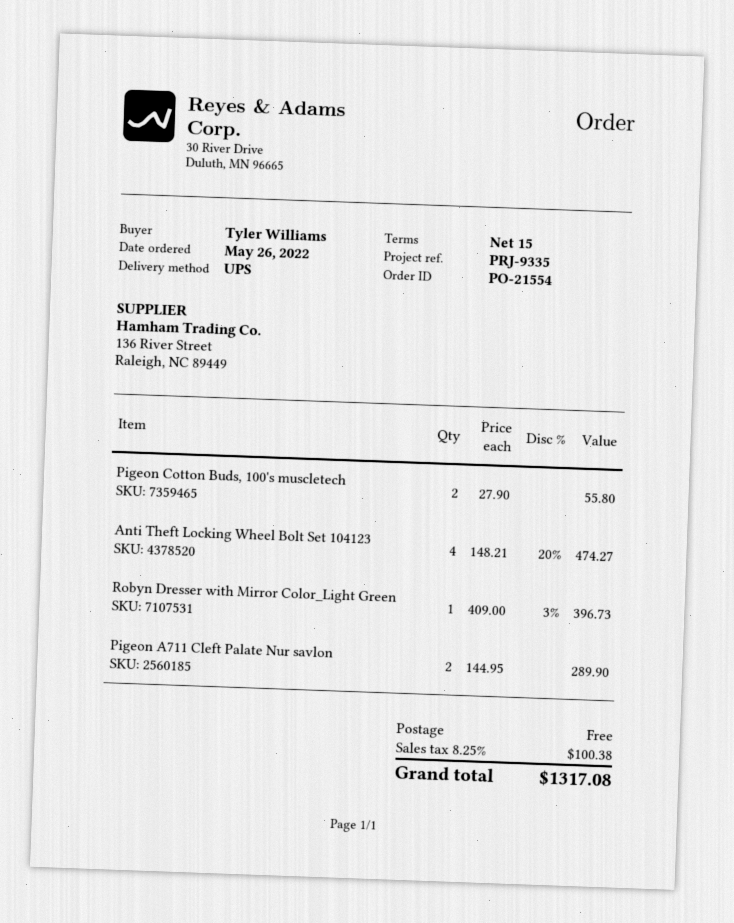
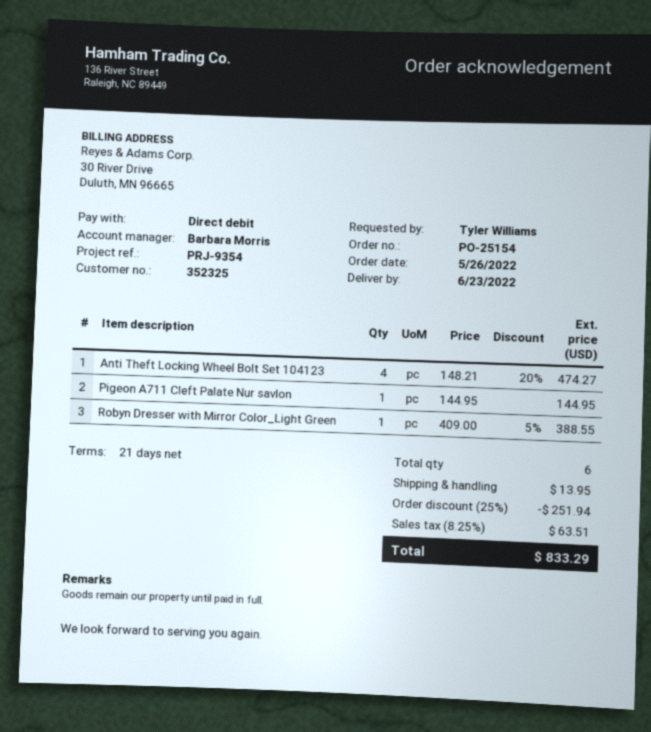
order number: PO-21554 -> PO-25154
payment terms: 15 days -> 21 days
reference: PRJ-9335 -> PRJ-9354
Pigeon Cotton Buds, 100's muscletech: 2 x 27.90 = 55.80 -> none
Robyn Dresser with Mirror Color_Light Green: 1 x 409.00 - 3% = 396.73 -> 1 x 409.00 - 5% = 388.55
Pigeon A711 Cleft Palate Nur savlon: 2 x 144.95 = 289.90 -> 1 x 144.95 = 144.95
discount: none -> 25% = 251.94
shipping: 0.00 -> 13.95
tax: 8.25% = 100.38 -> 8.25% = 63.51
total: 1317.08 -> 833.29

